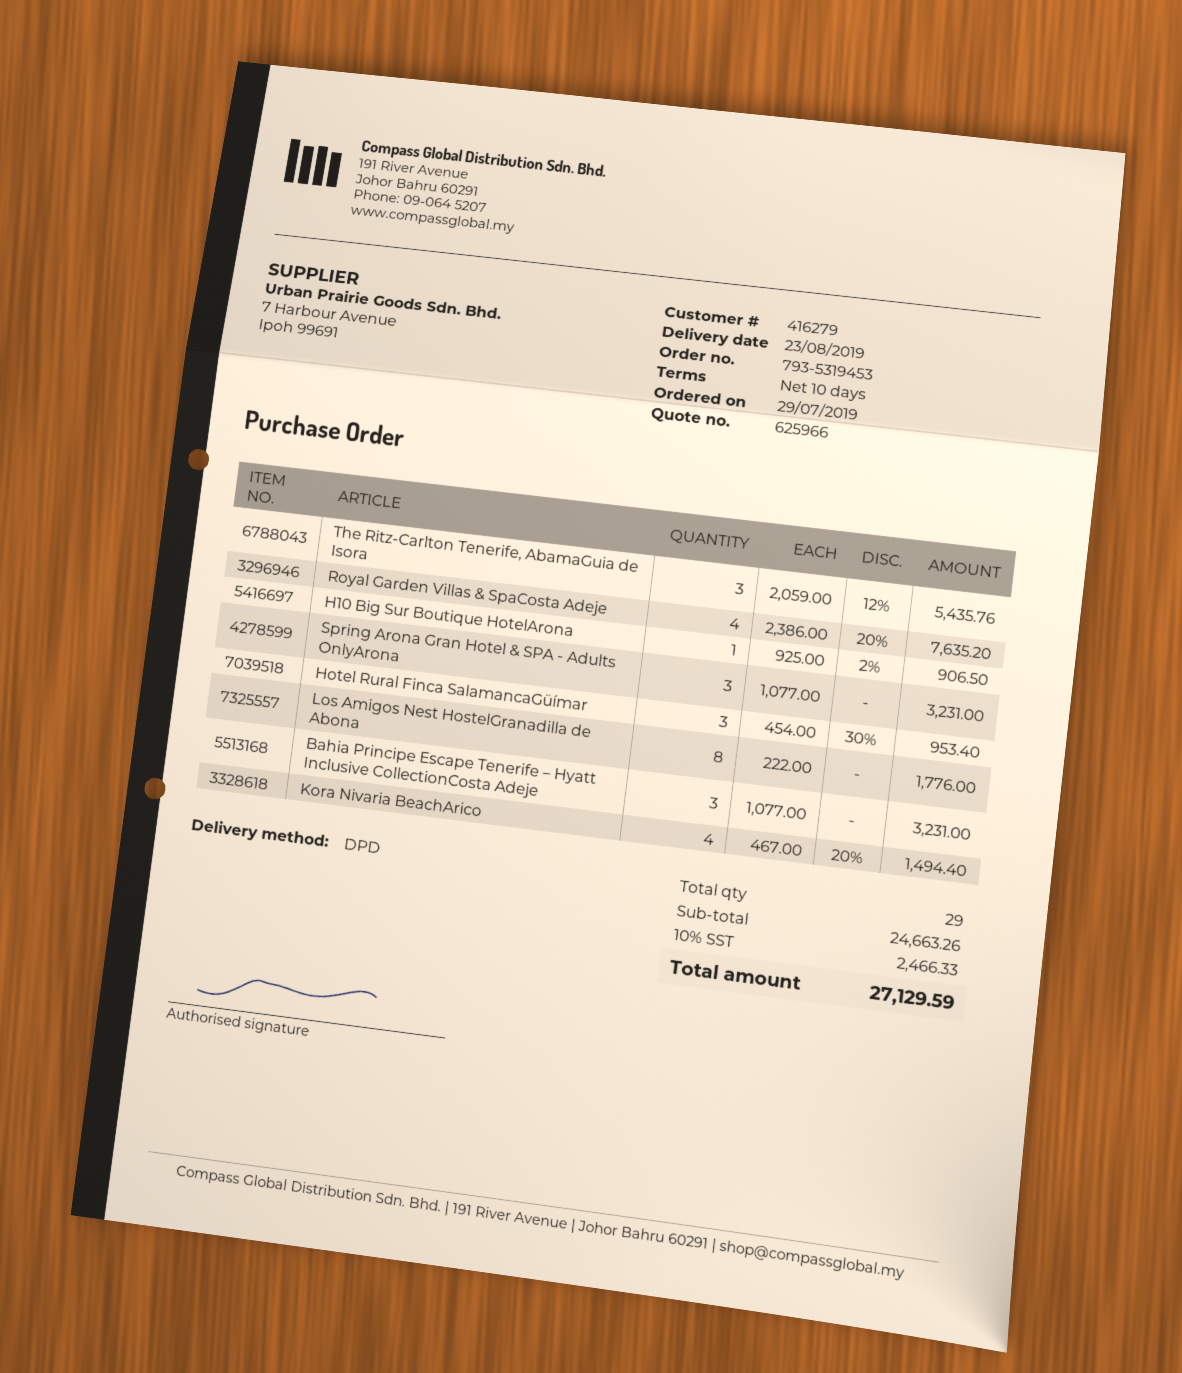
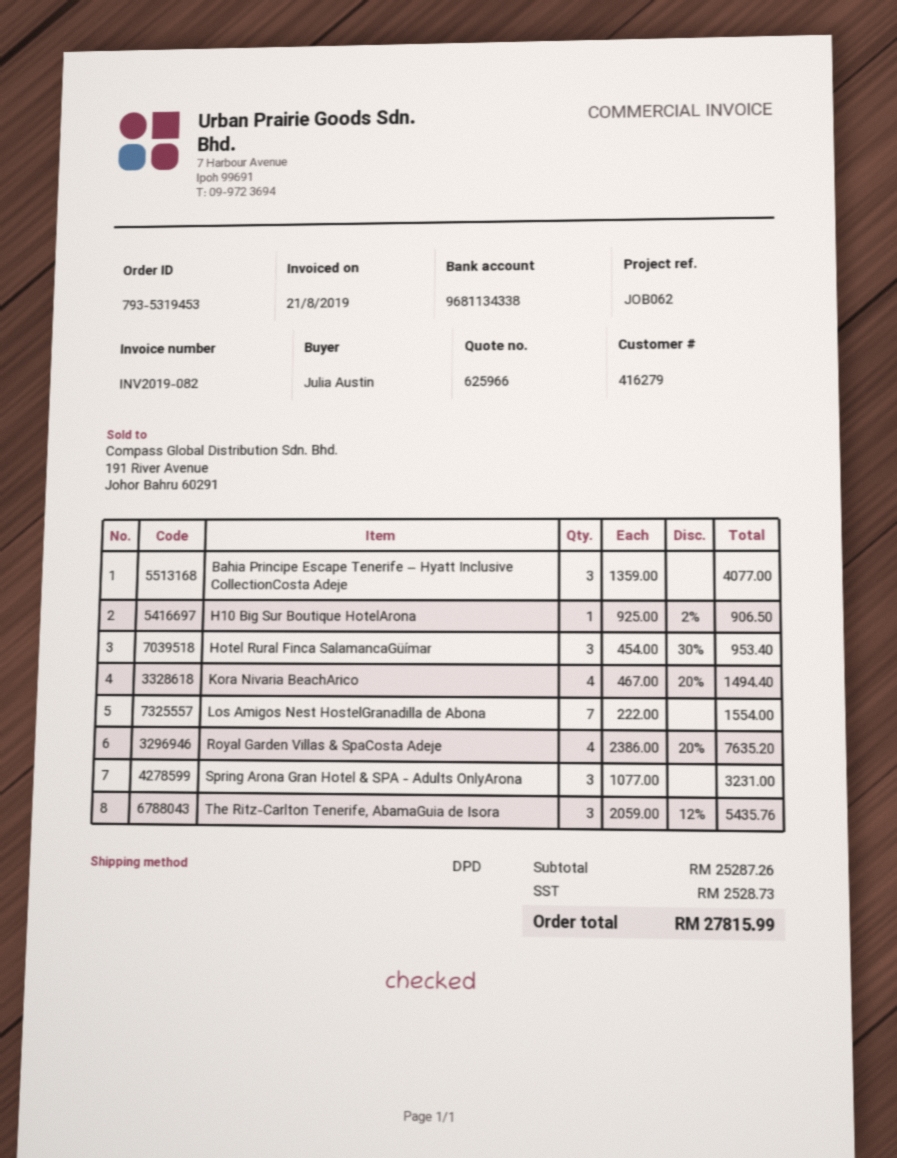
Los Amigos Nest HostelGranadilla de Abona: 8 x 222.00 = 1776.00 -> 7 x 222.00 = 1554.00
Bahia Principe Escape Tenerife – Hyatt Inclusive CollectionCosta Adeje: 3 x 1077.00 = 3231.00 -> 3 x 1359.00 = 4077.00
subtotal: 24663.26 -> 25287.26
tax: 2466.33 -> 2528.73
total: 27129.59 -> 27815.99

